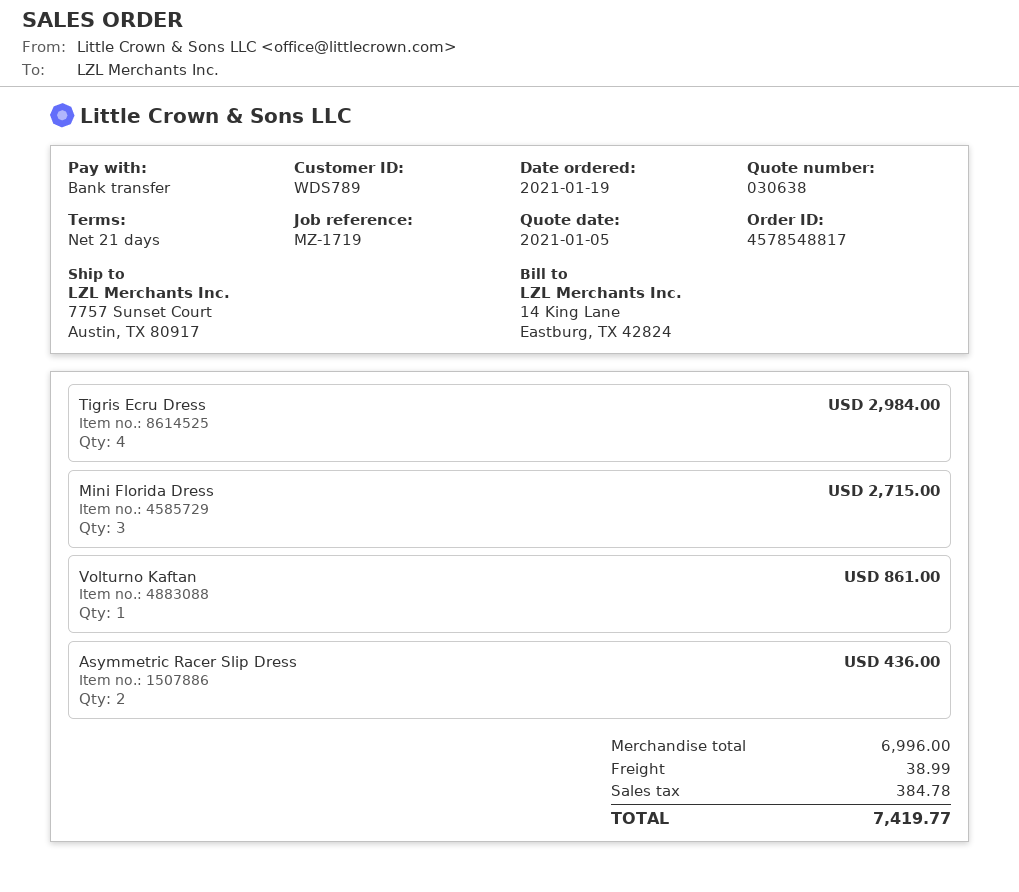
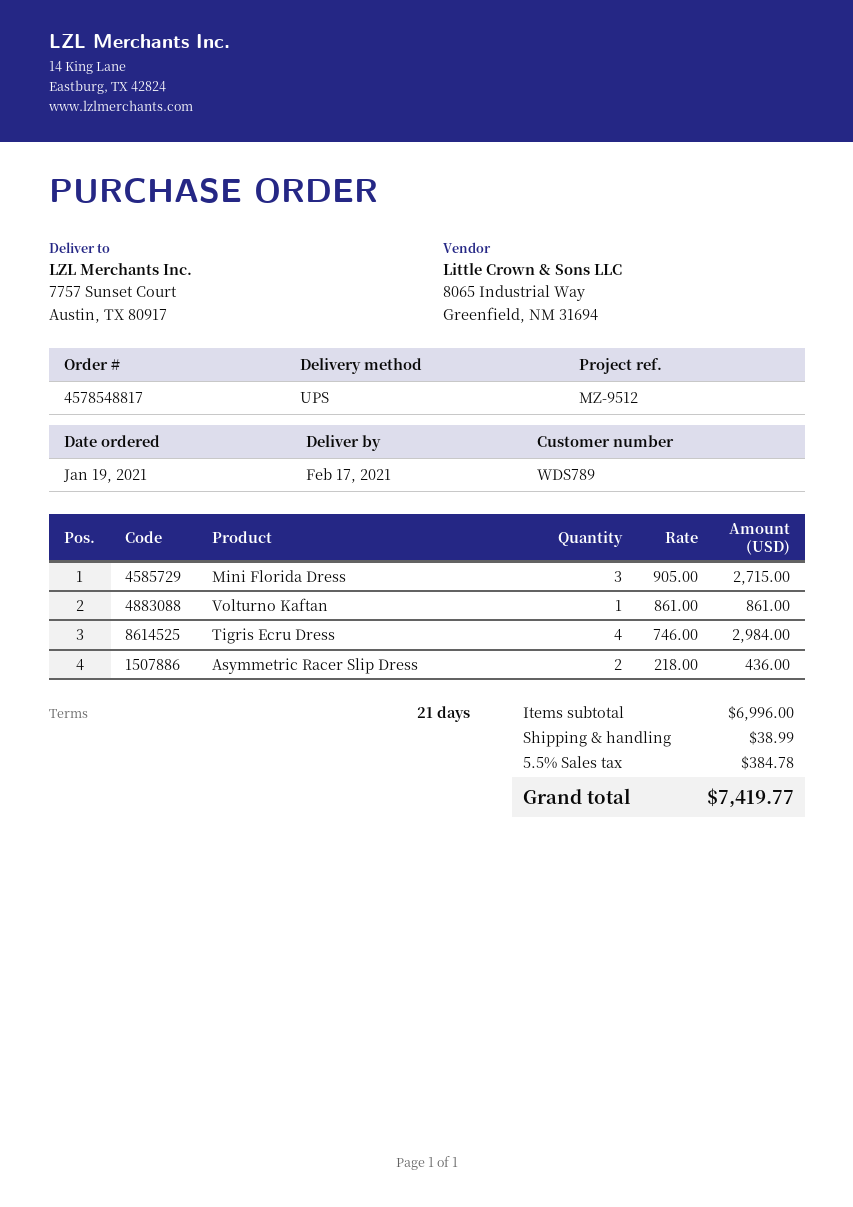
reference: MZ-1719 -> MZ-9512

